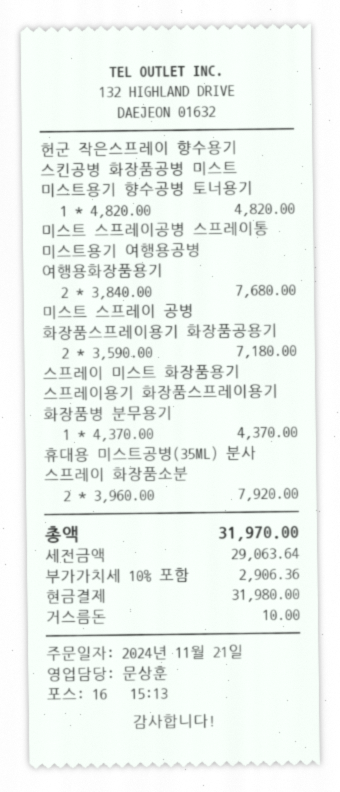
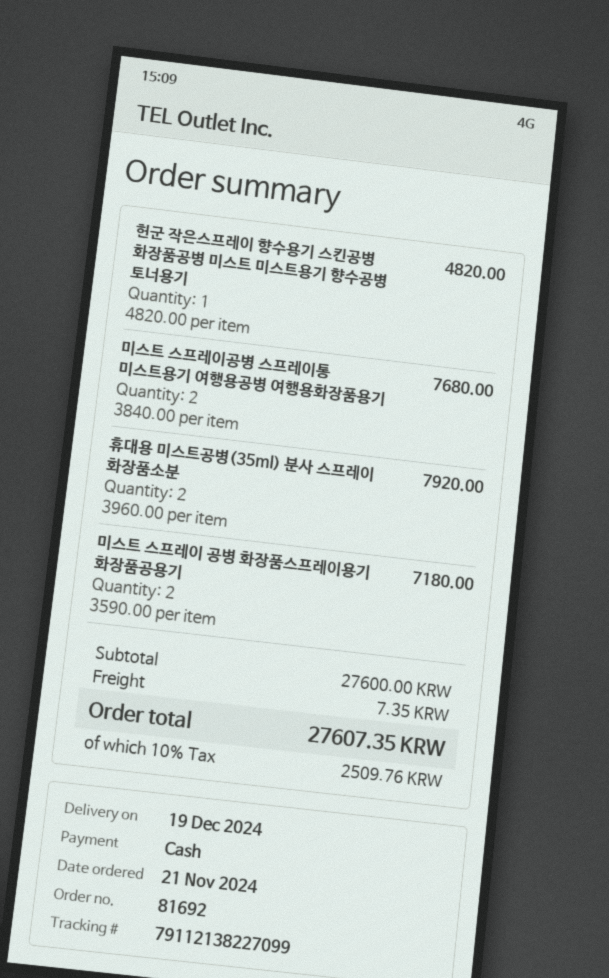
스프레이 미스트 화장품용기 스프레이용기 화장품스프레이용기 화장품병 분무용기: 1 x 4370.00 = 4370.00 -> none
shipping: none -> 7.35
tax: 10% = 2906.36 -> 10% = 2509.76
total: 31970.00 -> 27607.35

